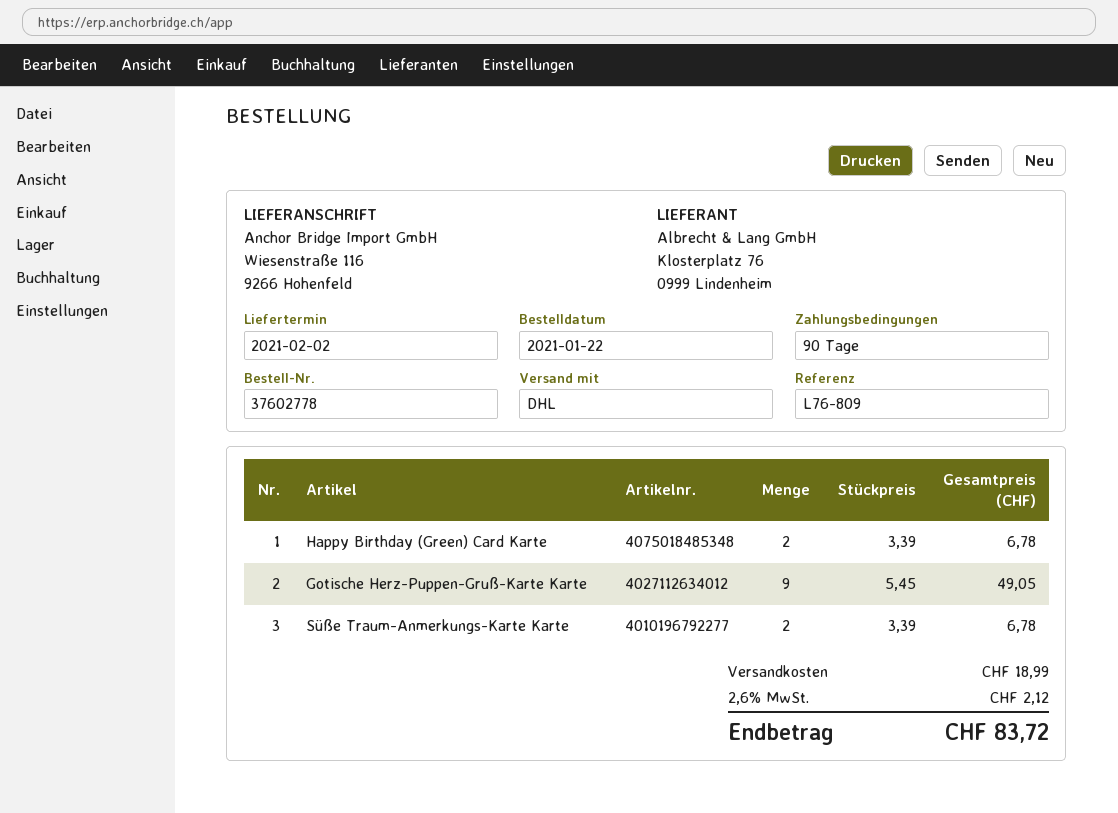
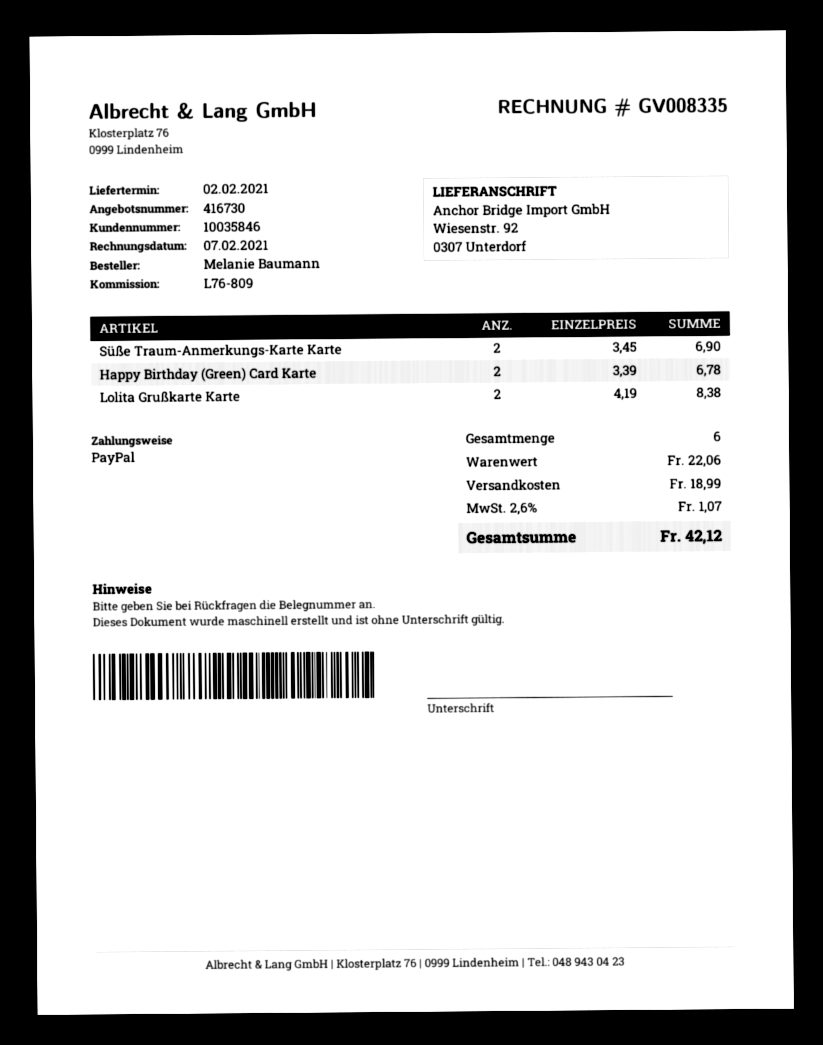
ship to: Wiesenstraße 116, 9266 Hohenfeld -> Wiesenstr. 92, 0307 Unterdorf
Gotische Herz-Puppen-Gruß-Karte Karte: 9 x 5.45 = 49.05 -> none
Süße Traum-Anmerkungs-Karte Karte: 2 x 3.39 = 6.78 -> 2 x 3.45 = 6.90
Lolita Grußkarte Karte: none -> 2 x 4.19 = 8.38
tax: 2.6% = 2.12 -> 2.6% = 1.07
total: 83.72 -> 42.12

